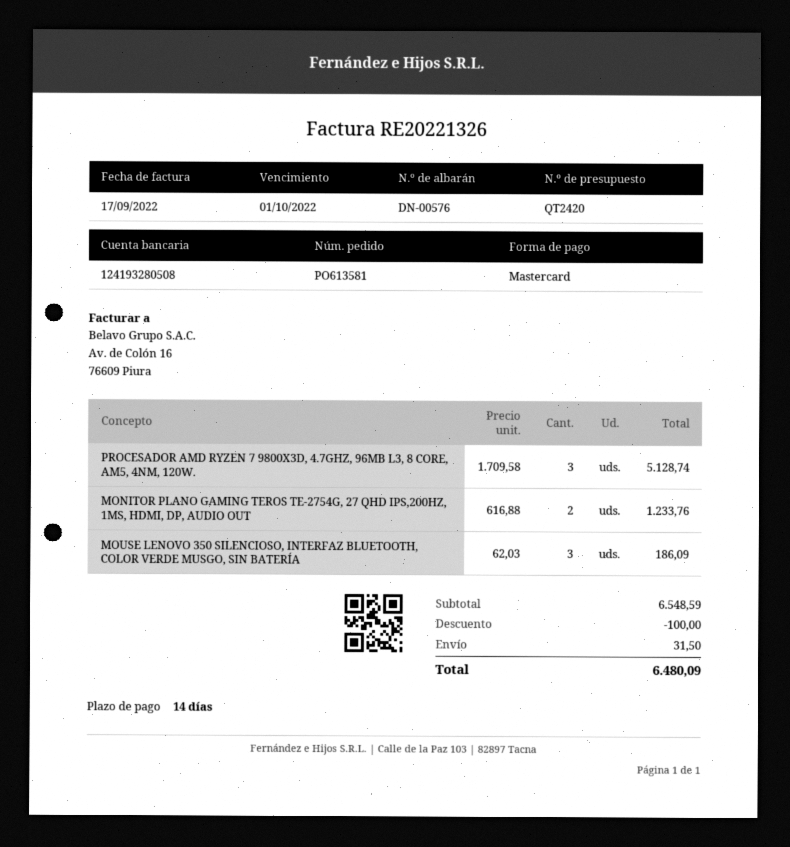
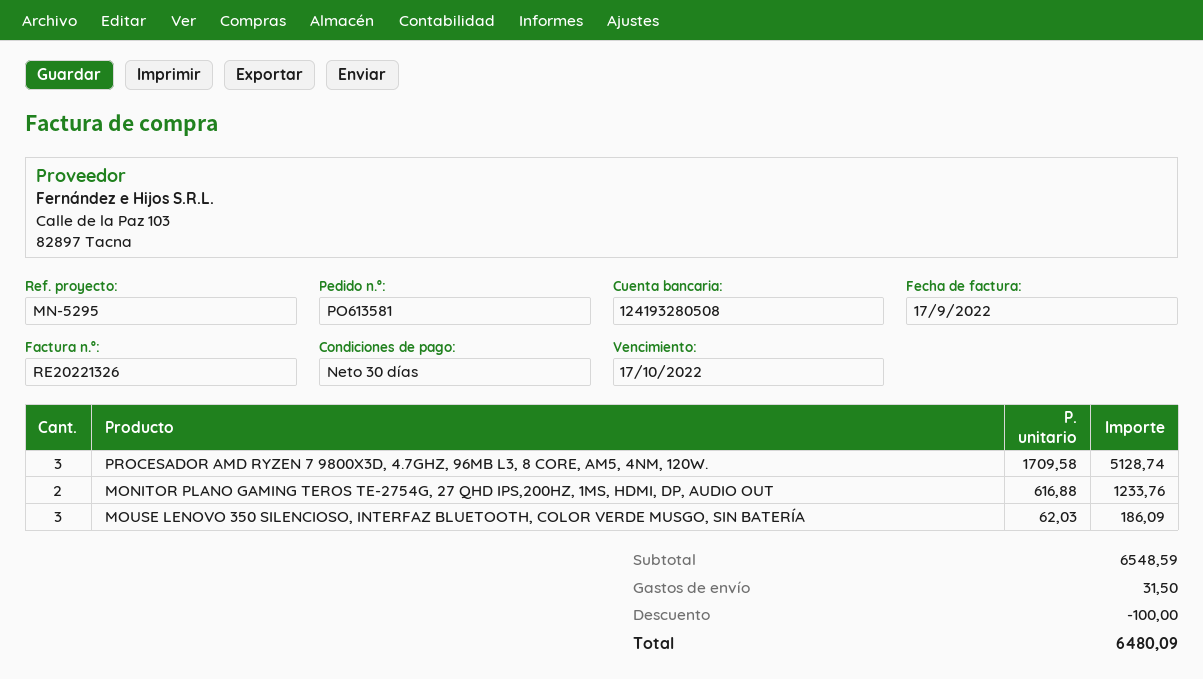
payment terms: 14 days -> 30 days
due date: 2022-10-01 -> 2022-10-17

